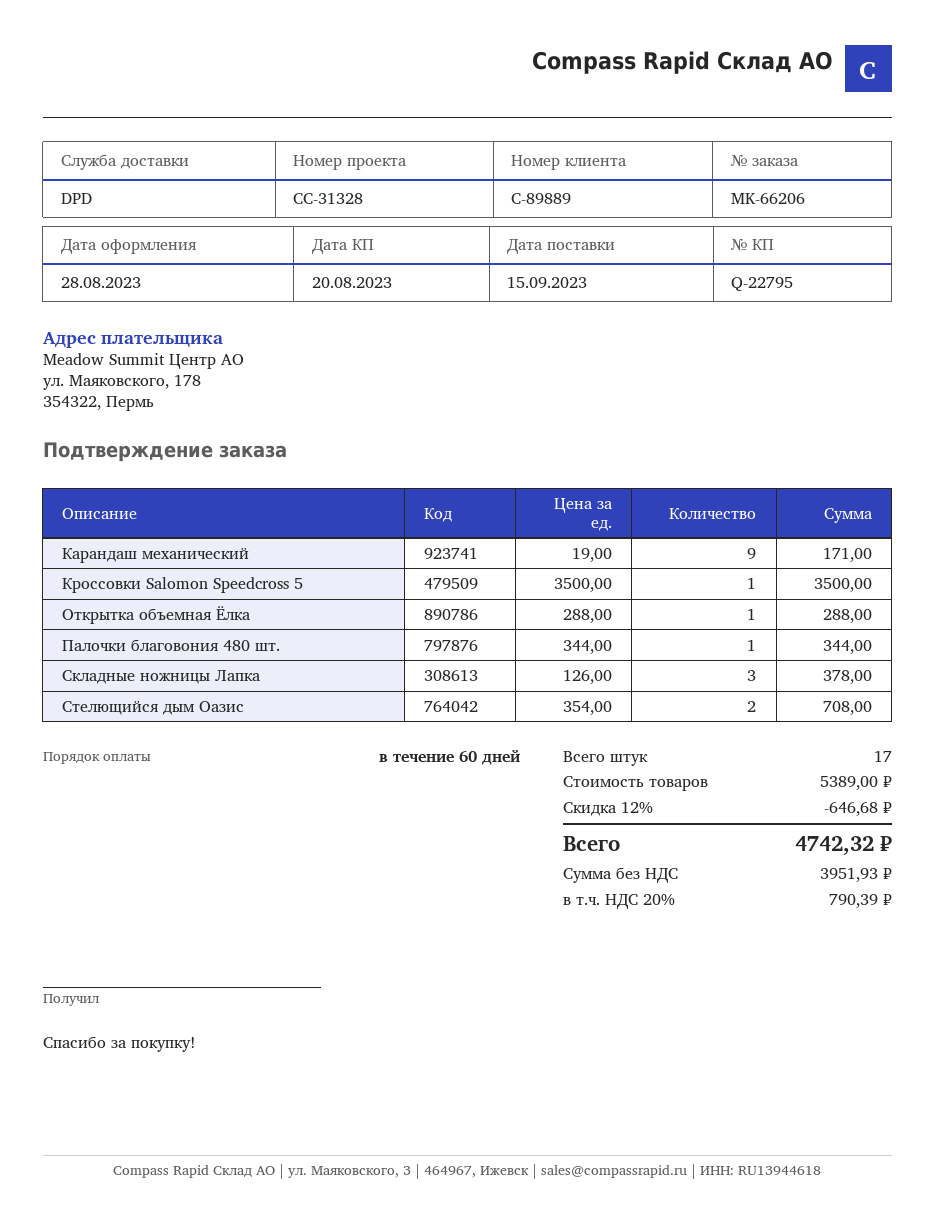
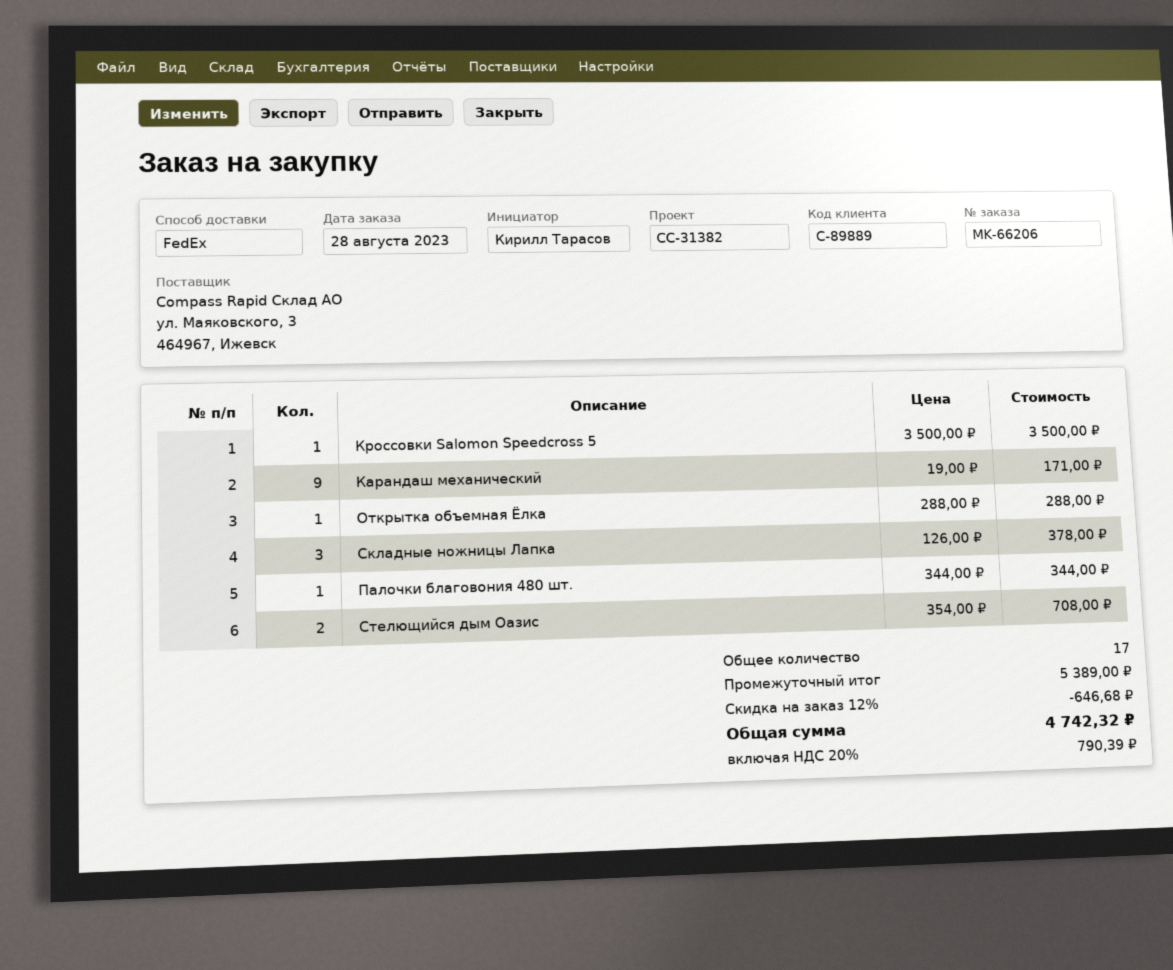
reference: CC-31328 -> CC-31382
shipping method: DPD -> FedEx

